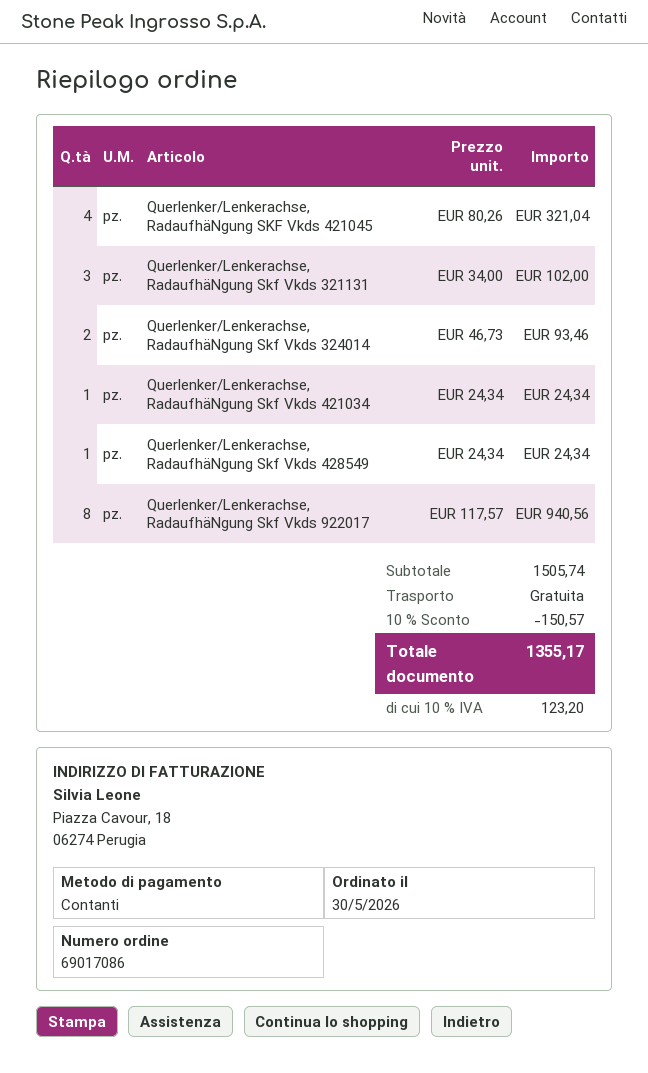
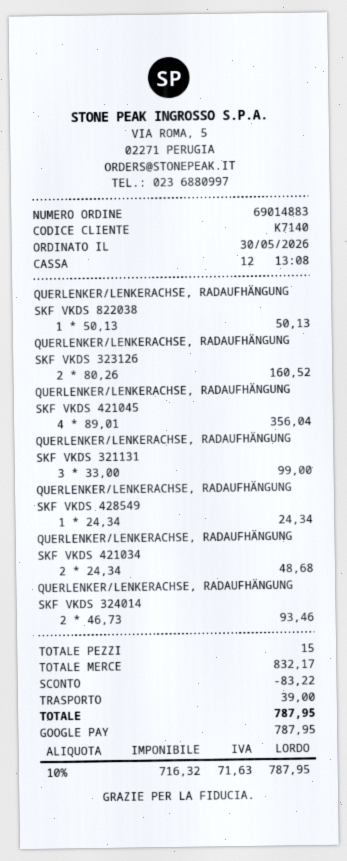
order number: 69017086 -> 69014883
payment method: cash -> Google Pay
Querlenker/Lenkerachse, RadaufhäNgung SKF Vkds 421045: 4 x 80.26 = 321.04 -> 4 x 89.01 = 356.04
Querlenker/Lenkerachse, RadaufhäNgung Skf Vkds 321131: 3 x 34.00 = 102.00 -> 3 x 33.00 = 99.00
Querlenker/Lenkerachse, RadaufhäNgung Skf Vkds 421034: 1 x 24.34 = 24.34 -> 2 x 24.34 = 48.68
Querlenker/Lenkerachse, RadaufhäNgung Skf Vkds 922017: 8 x 117.57 = 940.56 -> none
QUERLENKER/LENKERACHSE, RADAUFHÄNGUNG SKF VKDS 822038: none -> 1 x 50.13 = 50.13
QUERLENKER/LENKERACHSE, RADAUFHÄNGUNG SKF VKDS 323126: none -> 2 x 80.26 = 160.52
subtotal: 1505.74 -> 832.17
discount: 150.57 -> 83.22
shipping: 0.00 -> 39.00
tax: 10% = 123.20 -> 10% = 71.63
total: 1355.17 -> 787.95

